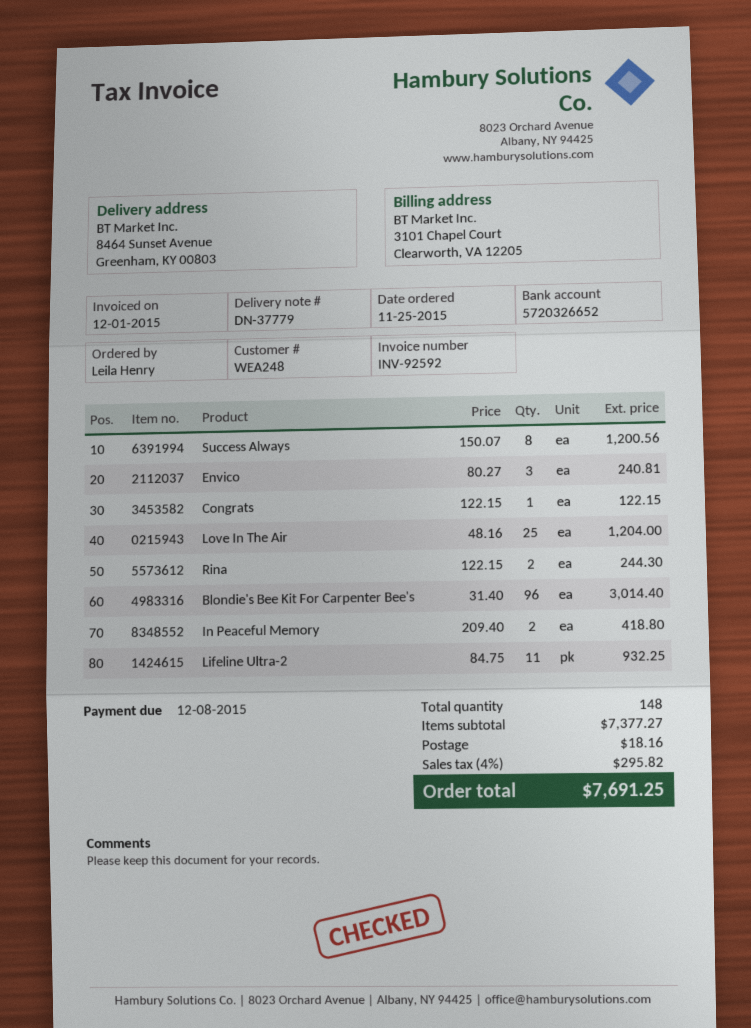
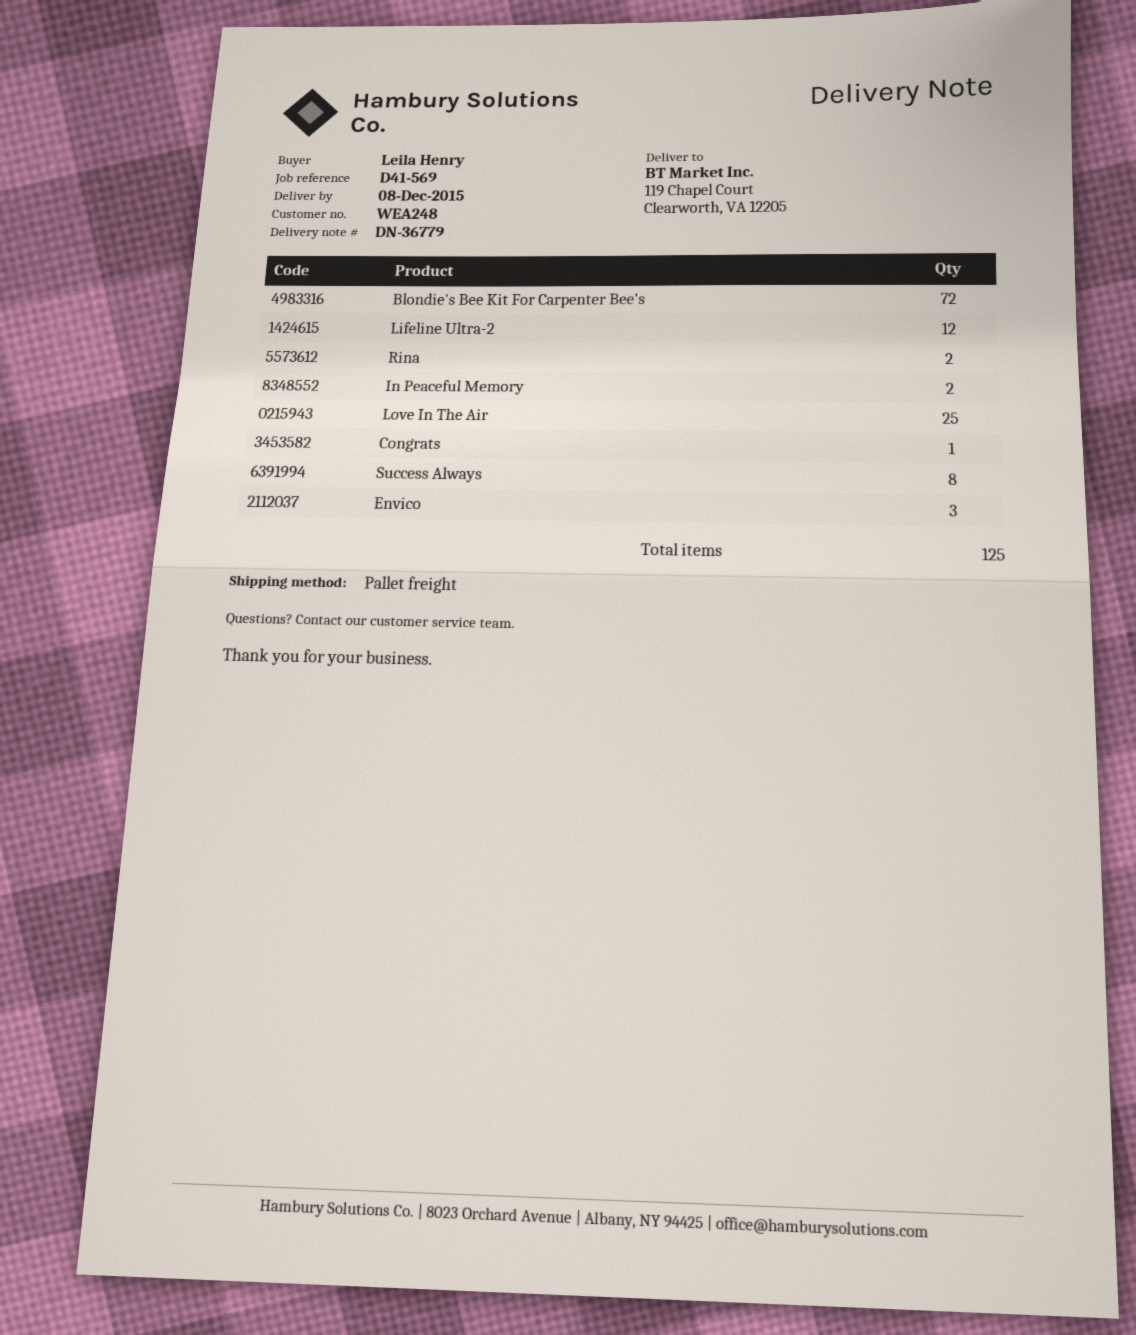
delivery note number: DN-37779 -> DN-36779
ship to: 8464 Sunset Avenue, Greenham, KY 00803 -> 119 Chapel Court, Clearworth, VA 12205
Blondie's Bee Kit For Carpenter Bee's: 96 -> 72
Lifeline Ultra-2: 11 -> 12
total quantity: 148 -> 125

